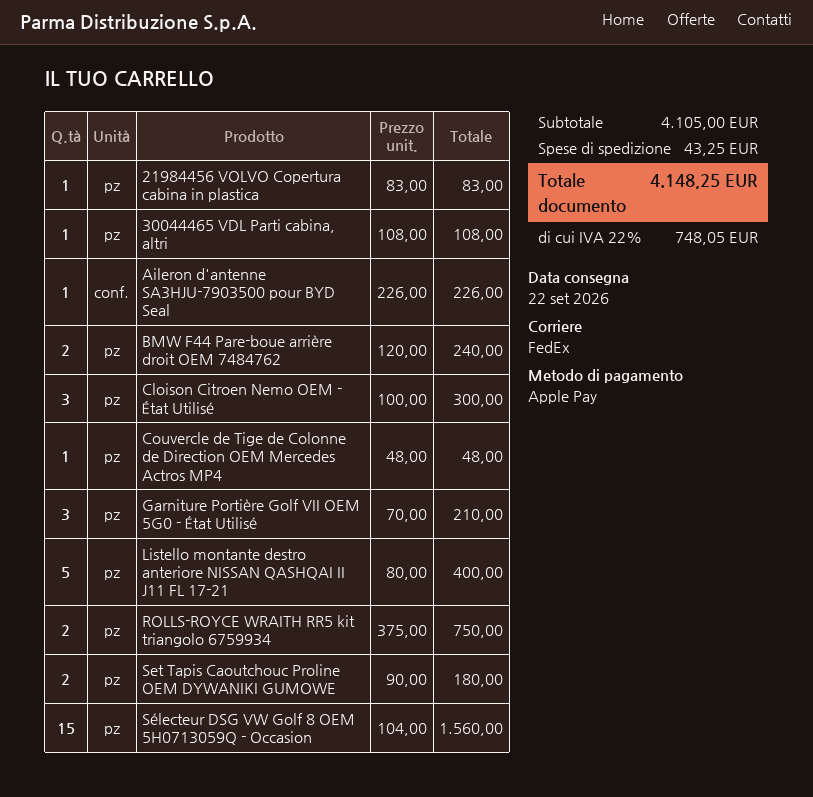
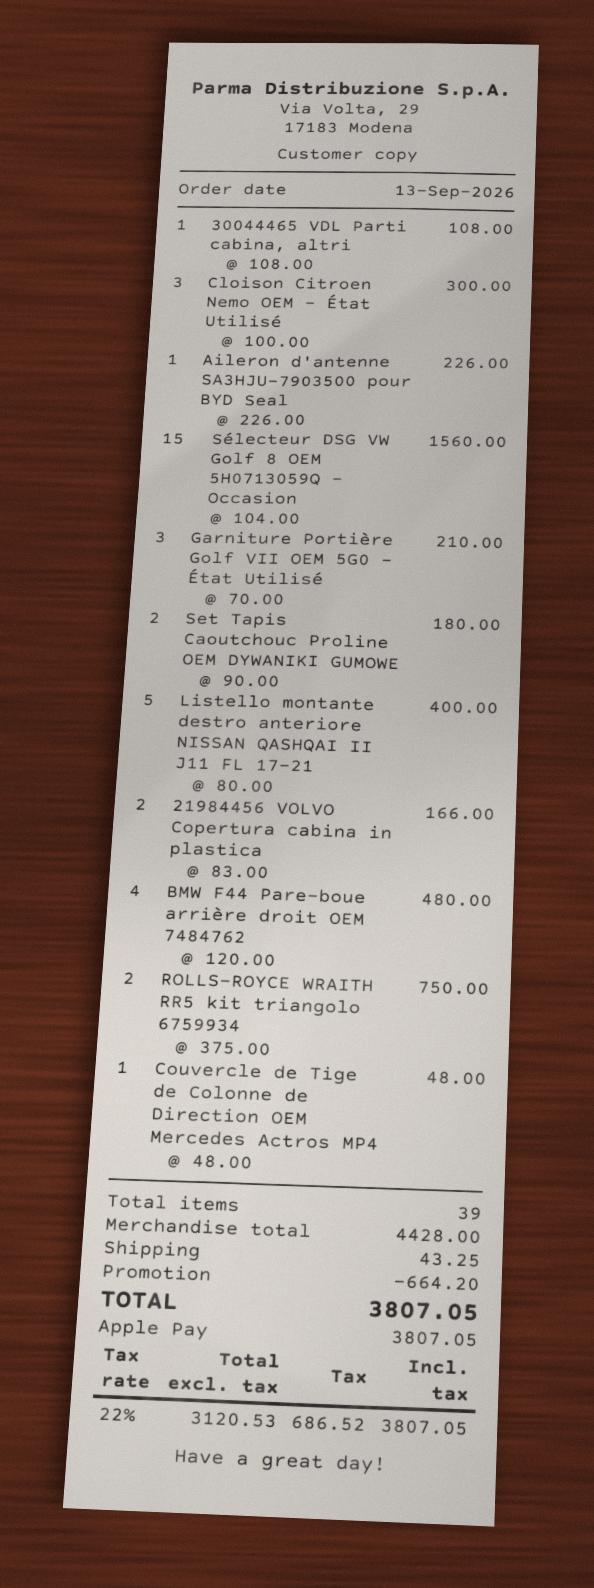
21984456 VOLVO Copertura cabina in plastica: 1 x 83.00 = 83.00 -> 2 x 83.00 = 166.00
BMW F44 Pare-boue arrière droit OEM 7484762: 2 x 120.00 = 240.00 -> 4 x 120.00 = 480.00
subtotal: 4105.00 -> 4428.00
discount: none -> 664.20
tax: 22% = 748.05 -> 22% = 686.52
total: 4148.25 -> 3807.05

